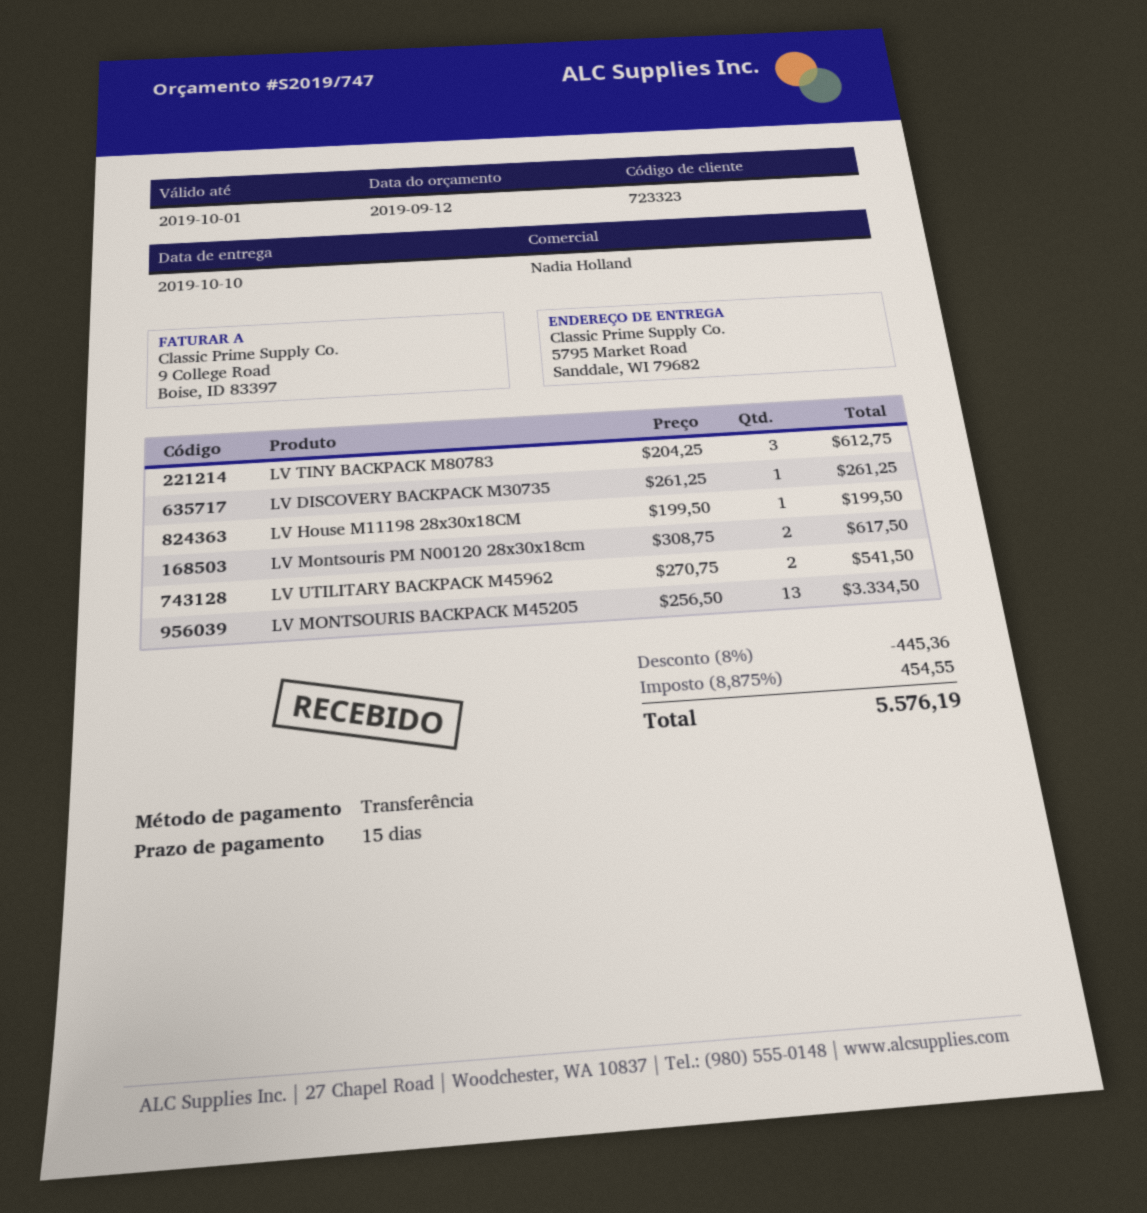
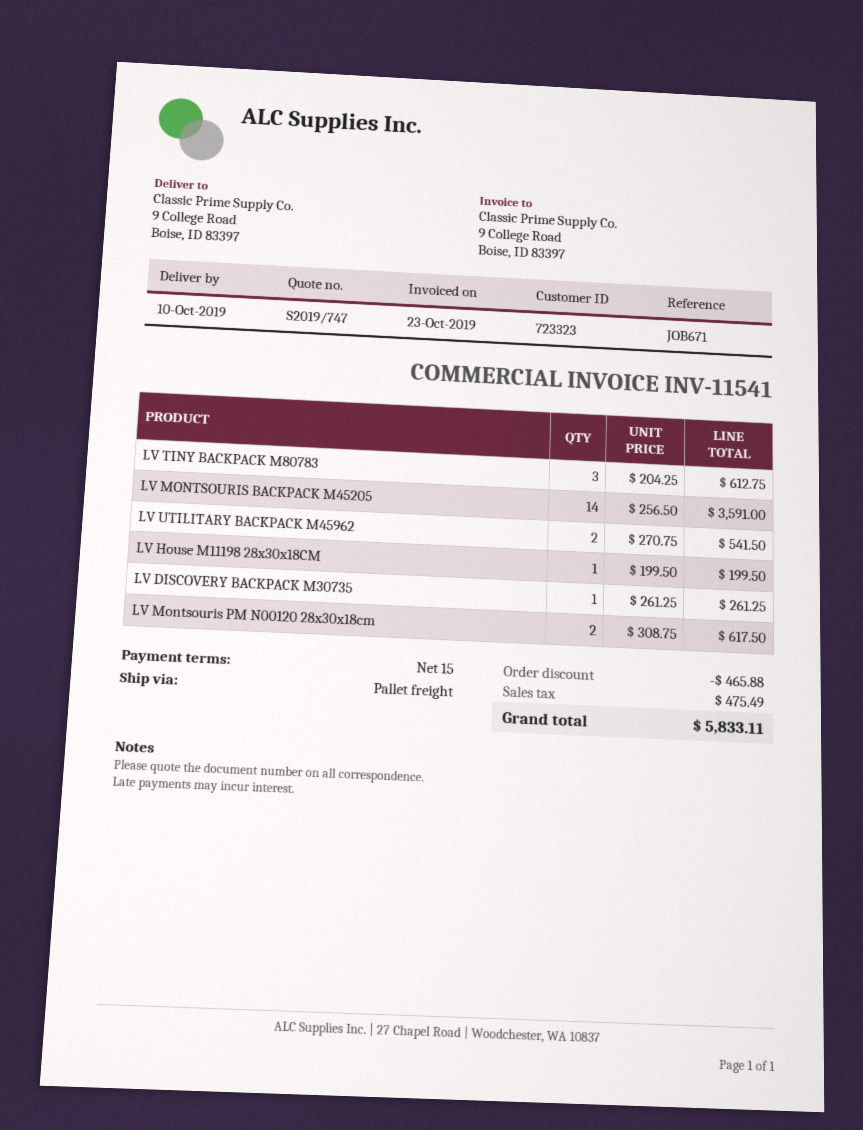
ship to: 5795 Market Road, Sanddale, WI 79682 -> 9 College Road, Boise, ID 83397
LV MONTSOURIS BACKPACK M45205: 13 x 256.50 = 3334.50 -> 14 x 256.50 = 3591.00
discount: 445.36 -> 465.88
tax: 454.55 -> 475.49
total: 5576.19 -> 5833.11

